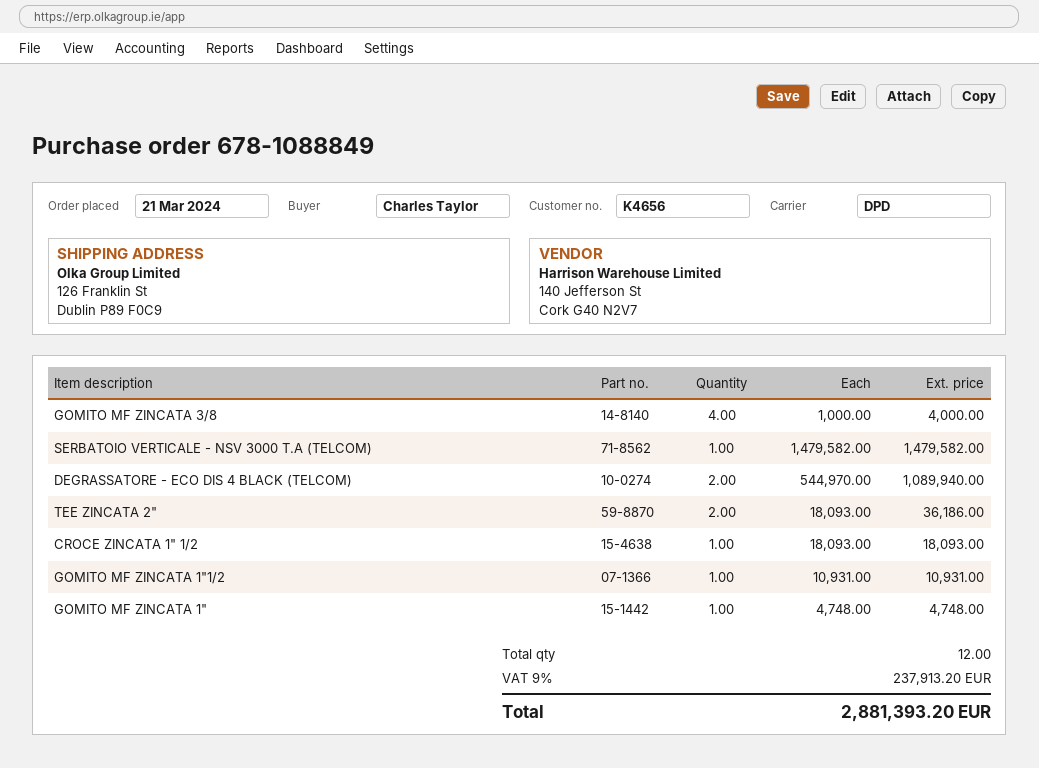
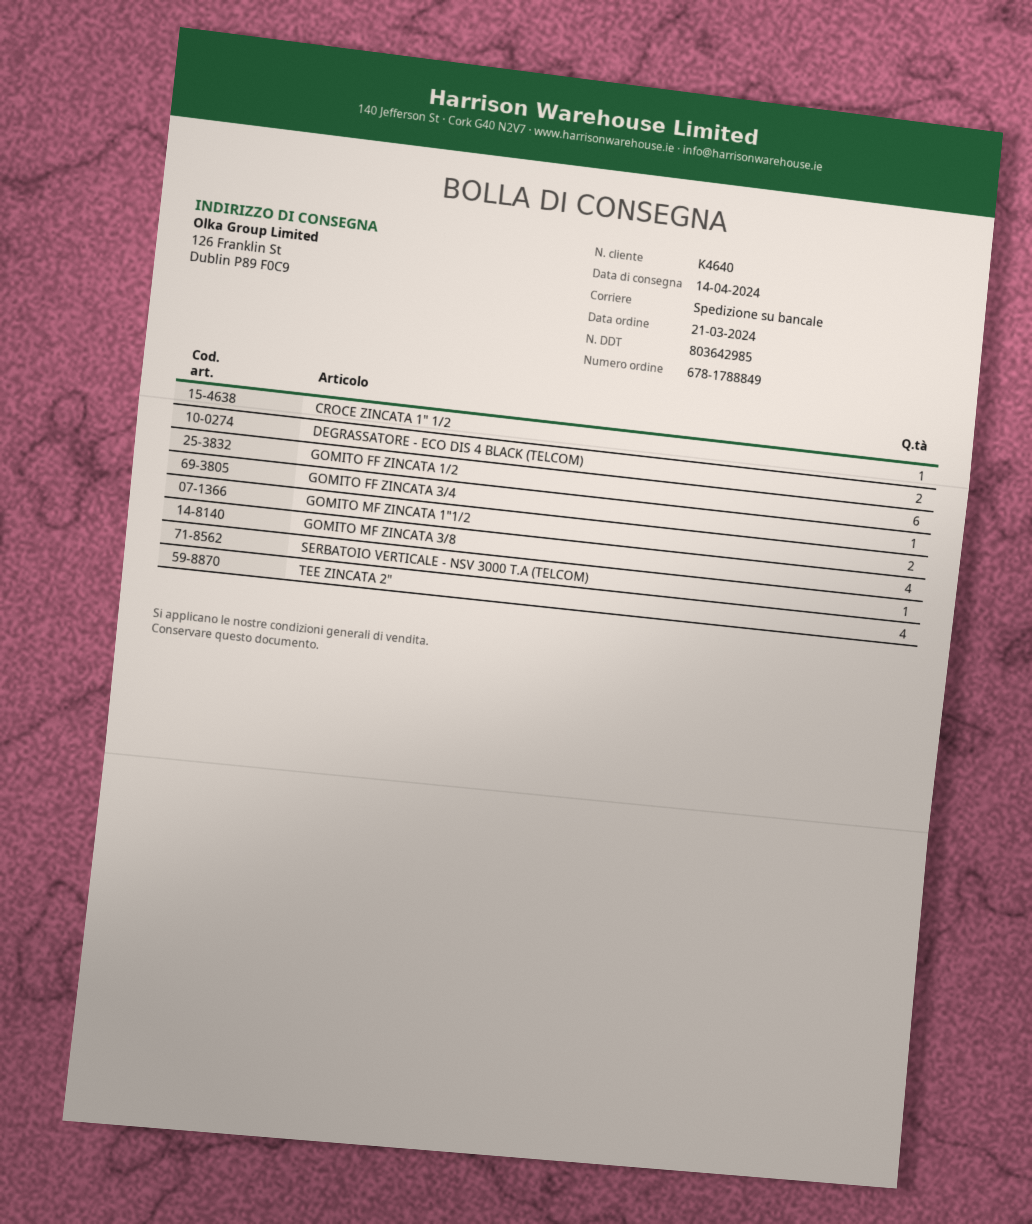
order number: 678-1088849 -> 678-1788849
customer number: K4656 -> K4640
shipping method: DPD -> pallet freight
TEE ZINCATA 2": 2 -> 4
GOMITO MF ZINCATA 1"1/2: 1 -> 2
GOMITO MF ZINCATA 1": 1 -> none
GOMITO FF ZINCATA 1/2: none -> 6
GOMITO FF ZINCATA 3/4: none -> 1

